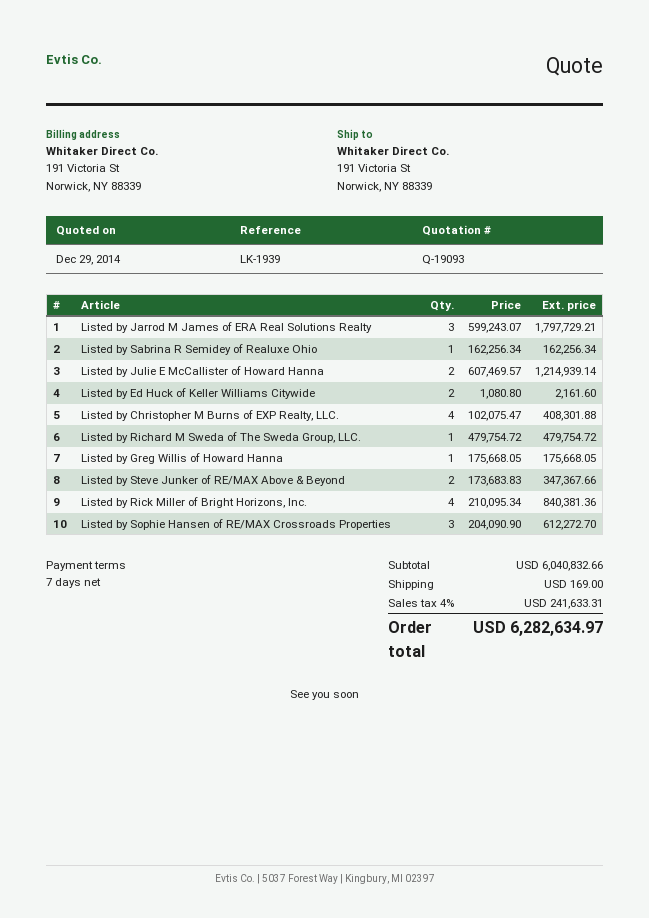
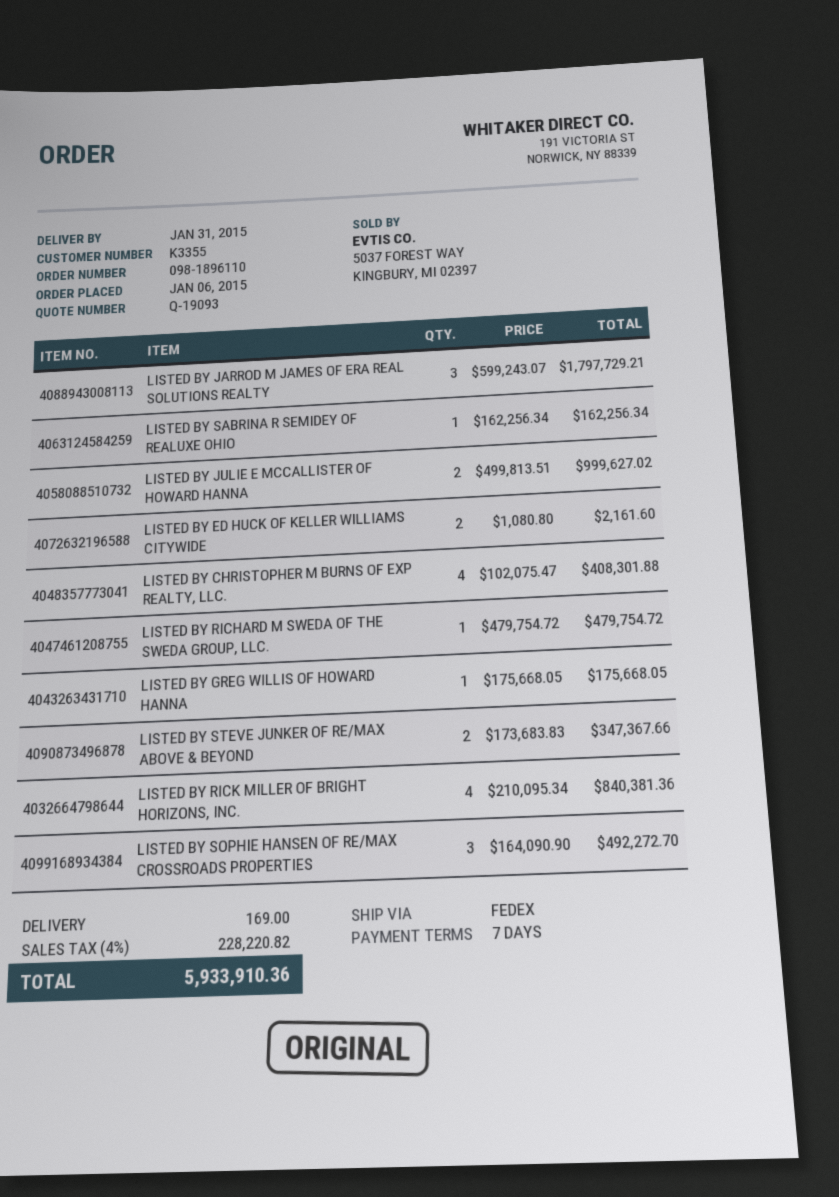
Listed by Julie E McCallister of Howard Hanna: 2 x 607469.57 = 1214939.14 -> 2 x 499813.51 = 999627.02
Listed by Sophie Hansen of RE/MAX Crossroads Properties: 3 x 204090.90 = 612272.70 -> 3 x 164090.90 = 492272.70
tax: 4% = 241633.31 -> 4% = 228220.82
total: 6282634.97 -> 5933910.36

